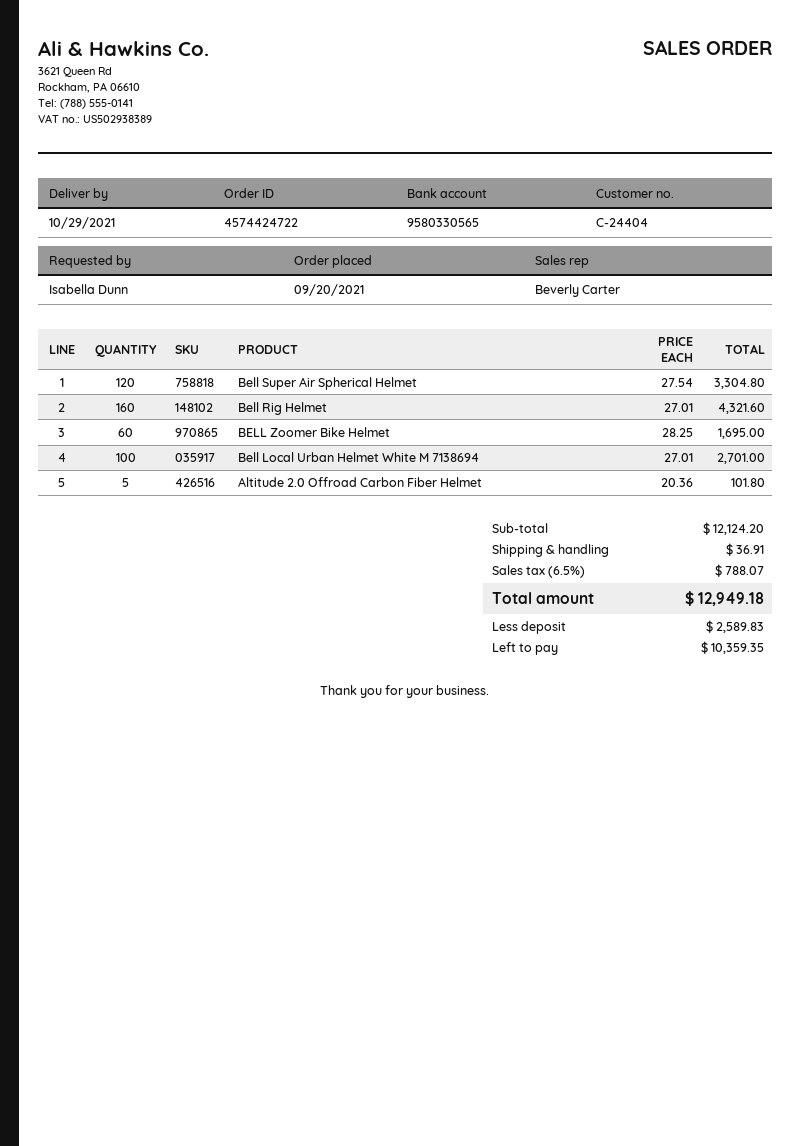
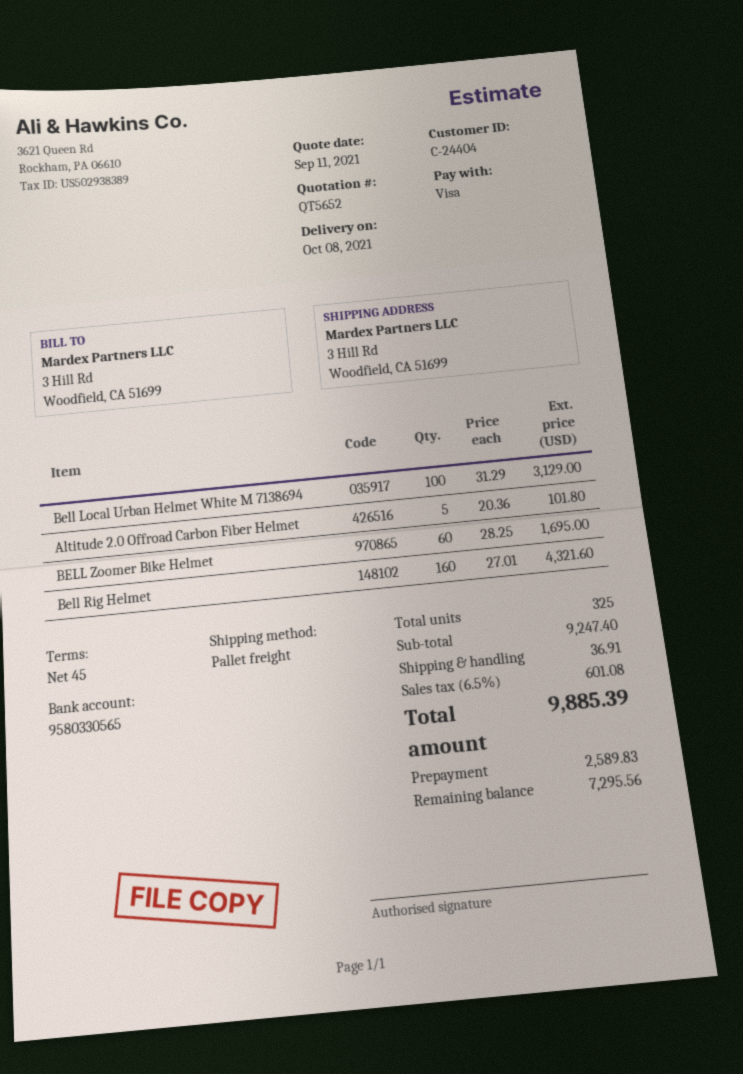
delivery date: 2021-10-29 -> 2021-10-08
Bell Super Air Spherical Helmet: 120 x 27.54 = 3304.80 -> none
Bell Local Urban Helmet White M 7138694: 100 x 27.01 = 2701.00 -> 100 x 31.29 = 3129.00
subtotal: 12124.20 -> 9247.40
tax: 6.5% = 788.07 -> 6.5% = 601.08
total: 12949.18 -> 9885.39
balance: 10359.35 -> 7295.56

